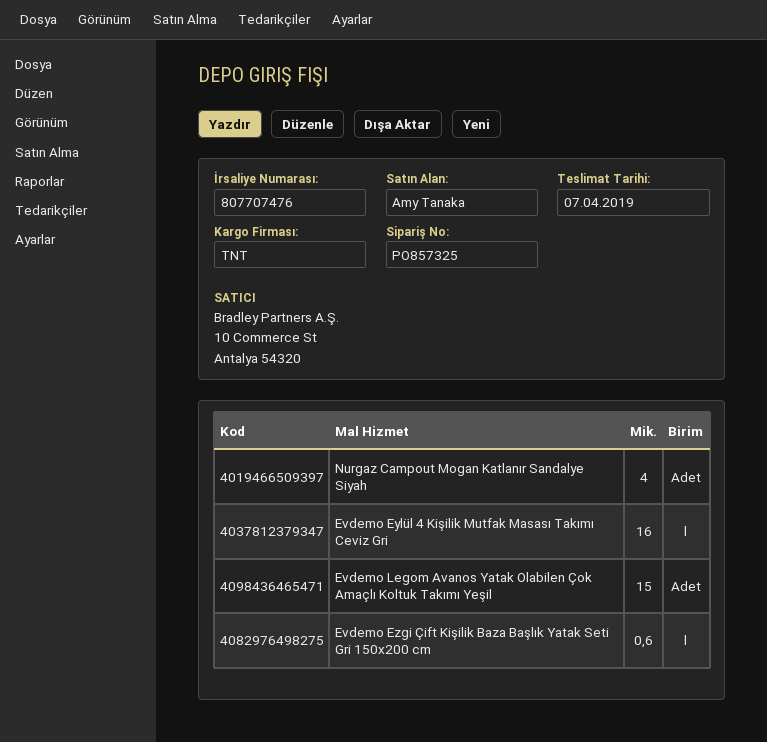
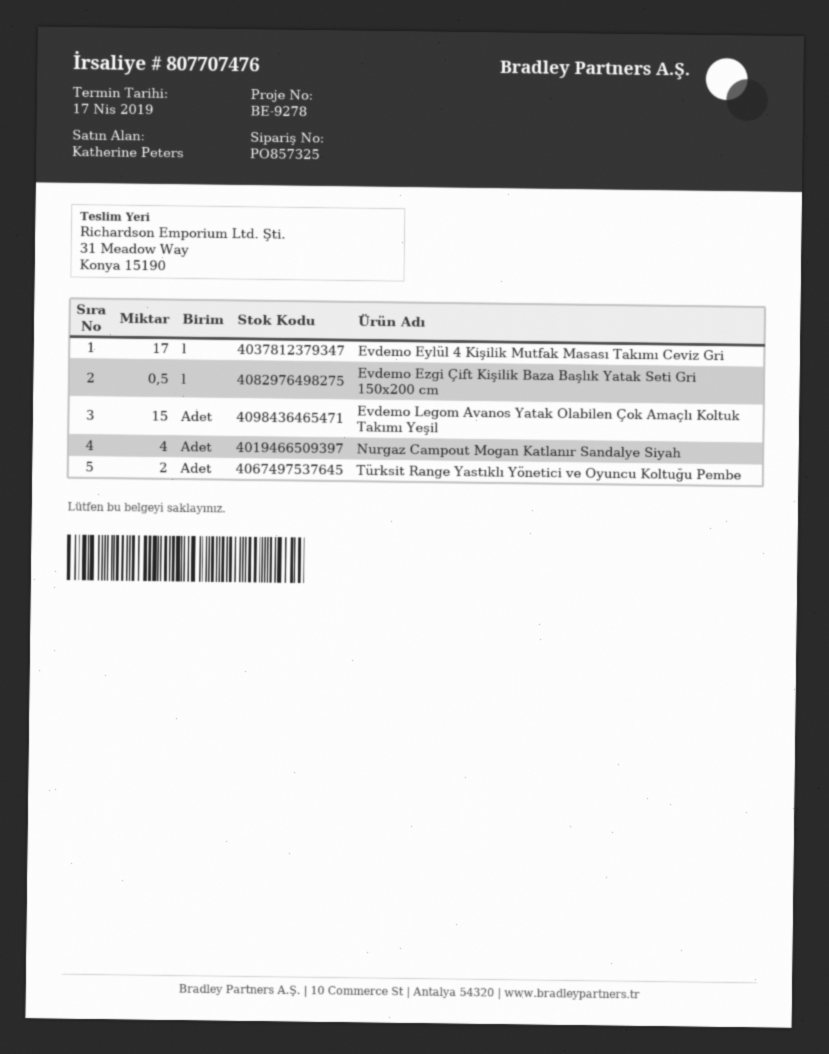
delivery date: 2019-04-07 -> 2019-04-17
ordered by: Amy Tanaka -> Katherine Peters
Evdemo Eylül 4 Kişilik Mutfak Masası Takımı Ceviz Gri: 16 -> 17
Evdemo Ezgi Çift Kişilik Baza Başlık Yatak Seti Gri 150x200 cm: 0.6 -> 0.5
Türksit Range Yastıklı Yönetici ve Oyuncu Koltuğu Pembe: none -> 2

